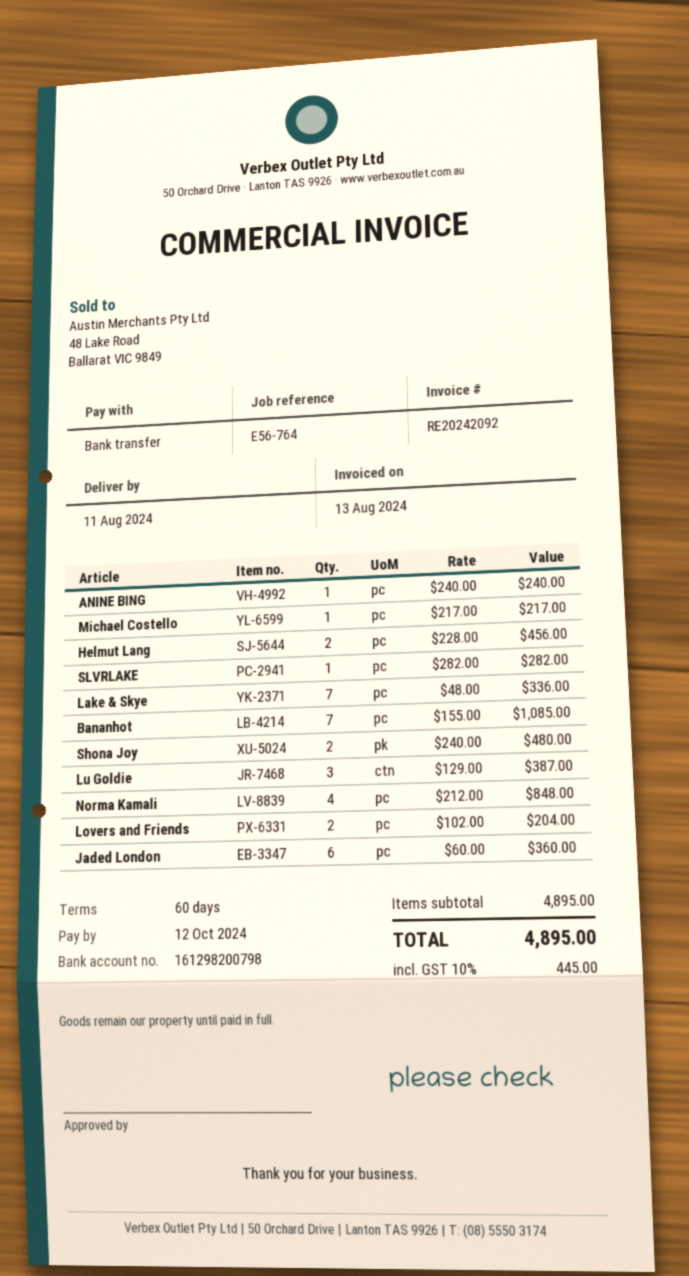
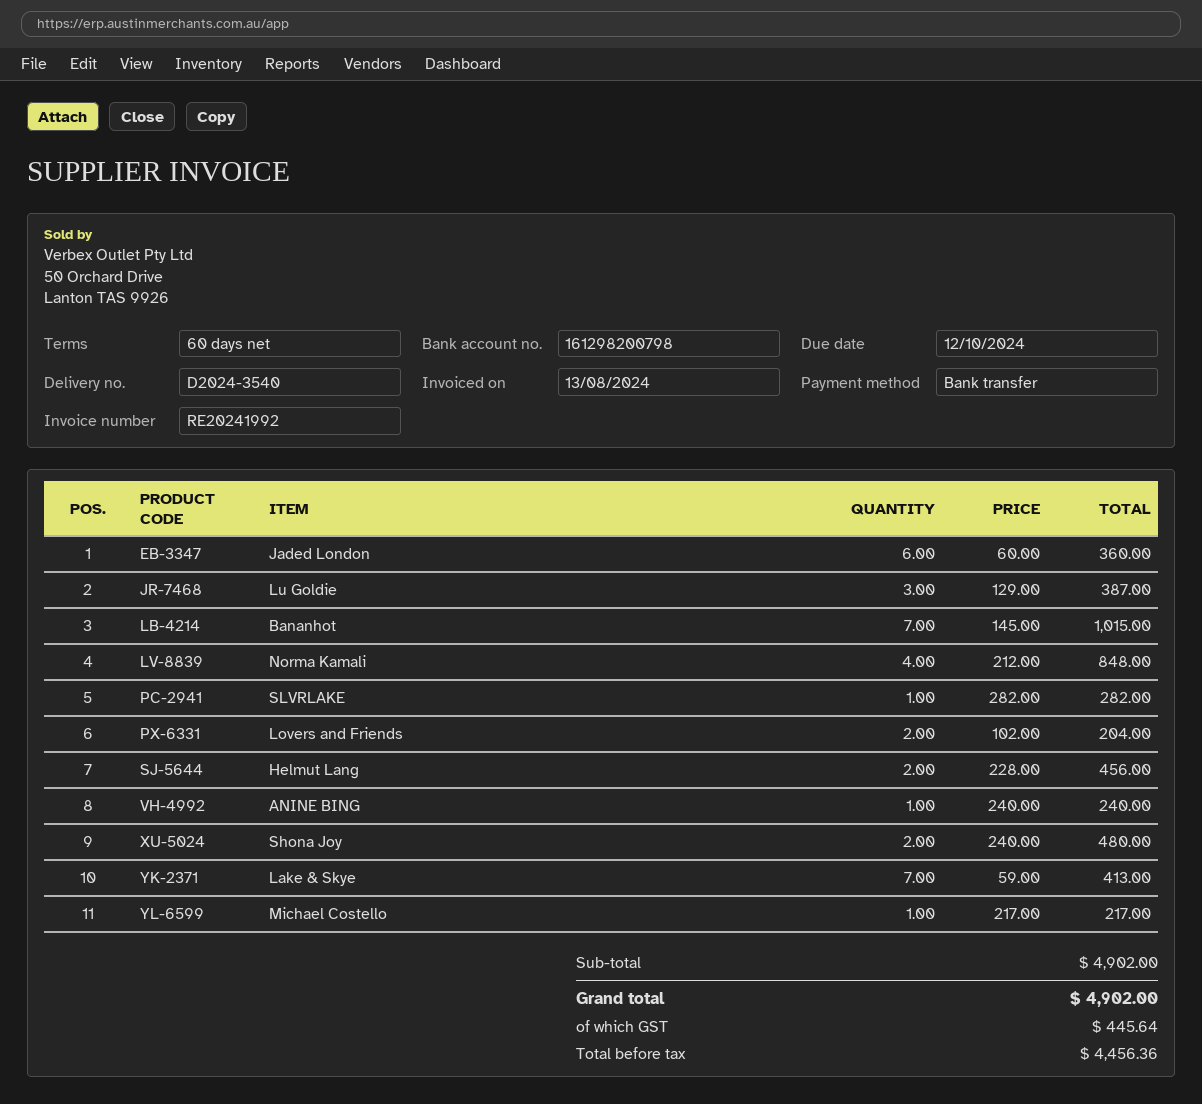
invoice number: RE20242092 -> RE20241992
Lake & Skye: 7 x 48.00 = 336.00 -> 7 x 59.00 = 413.00
Bananhot: 7 x 155.00 = 1085.00 -> 7 x 145.00 = 1015.00
subtotal: 4895.00 -> 4902.00
tax: 445.00 -> 445.64
total: 4895.00 -> 4902.00

